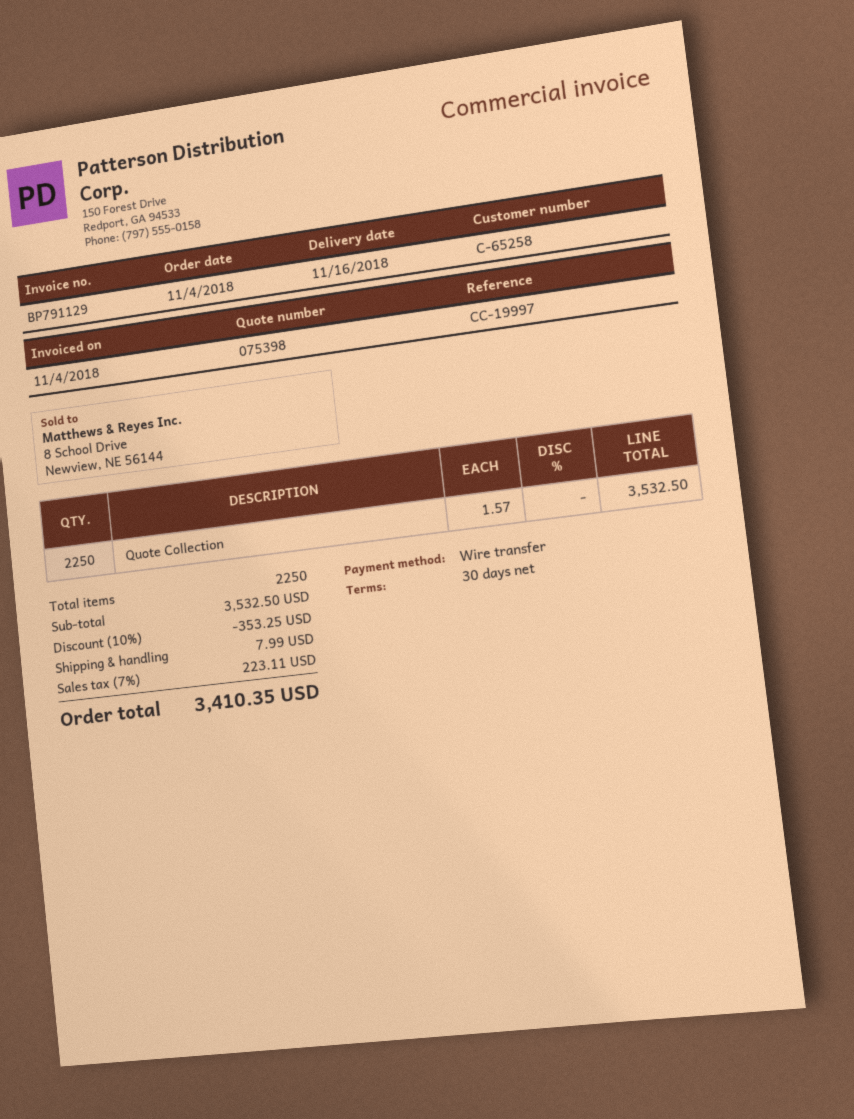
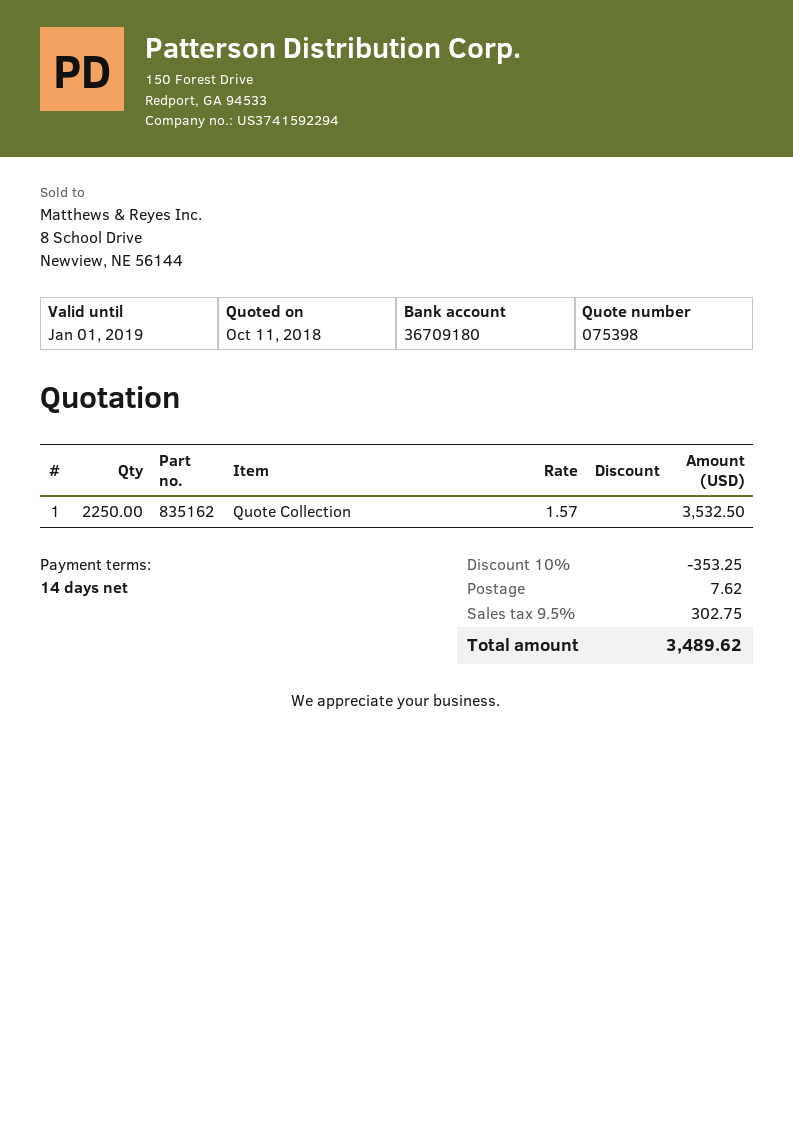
payment terms: 30 days -> 14 days
shipping: 7.99 -> 7.62
tax: 7% = 223.11 -> 9.5% = 302.75
total: 3410.35 -> 3489.62

